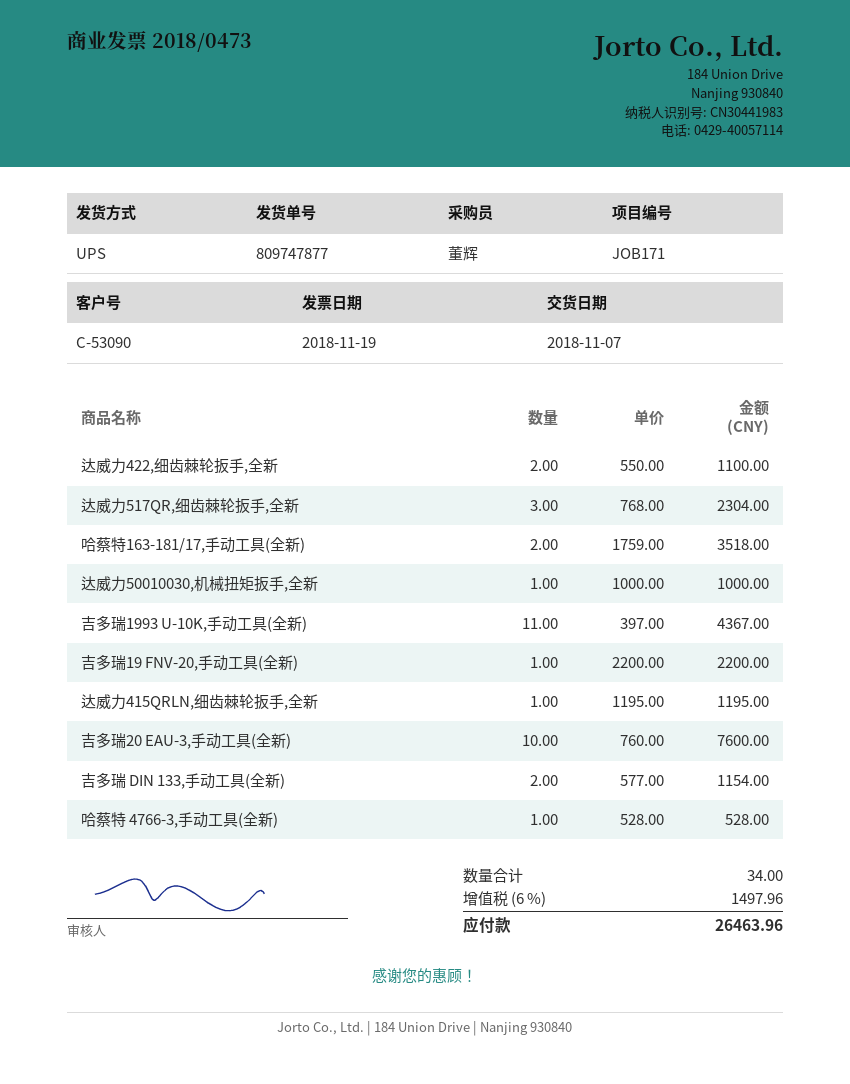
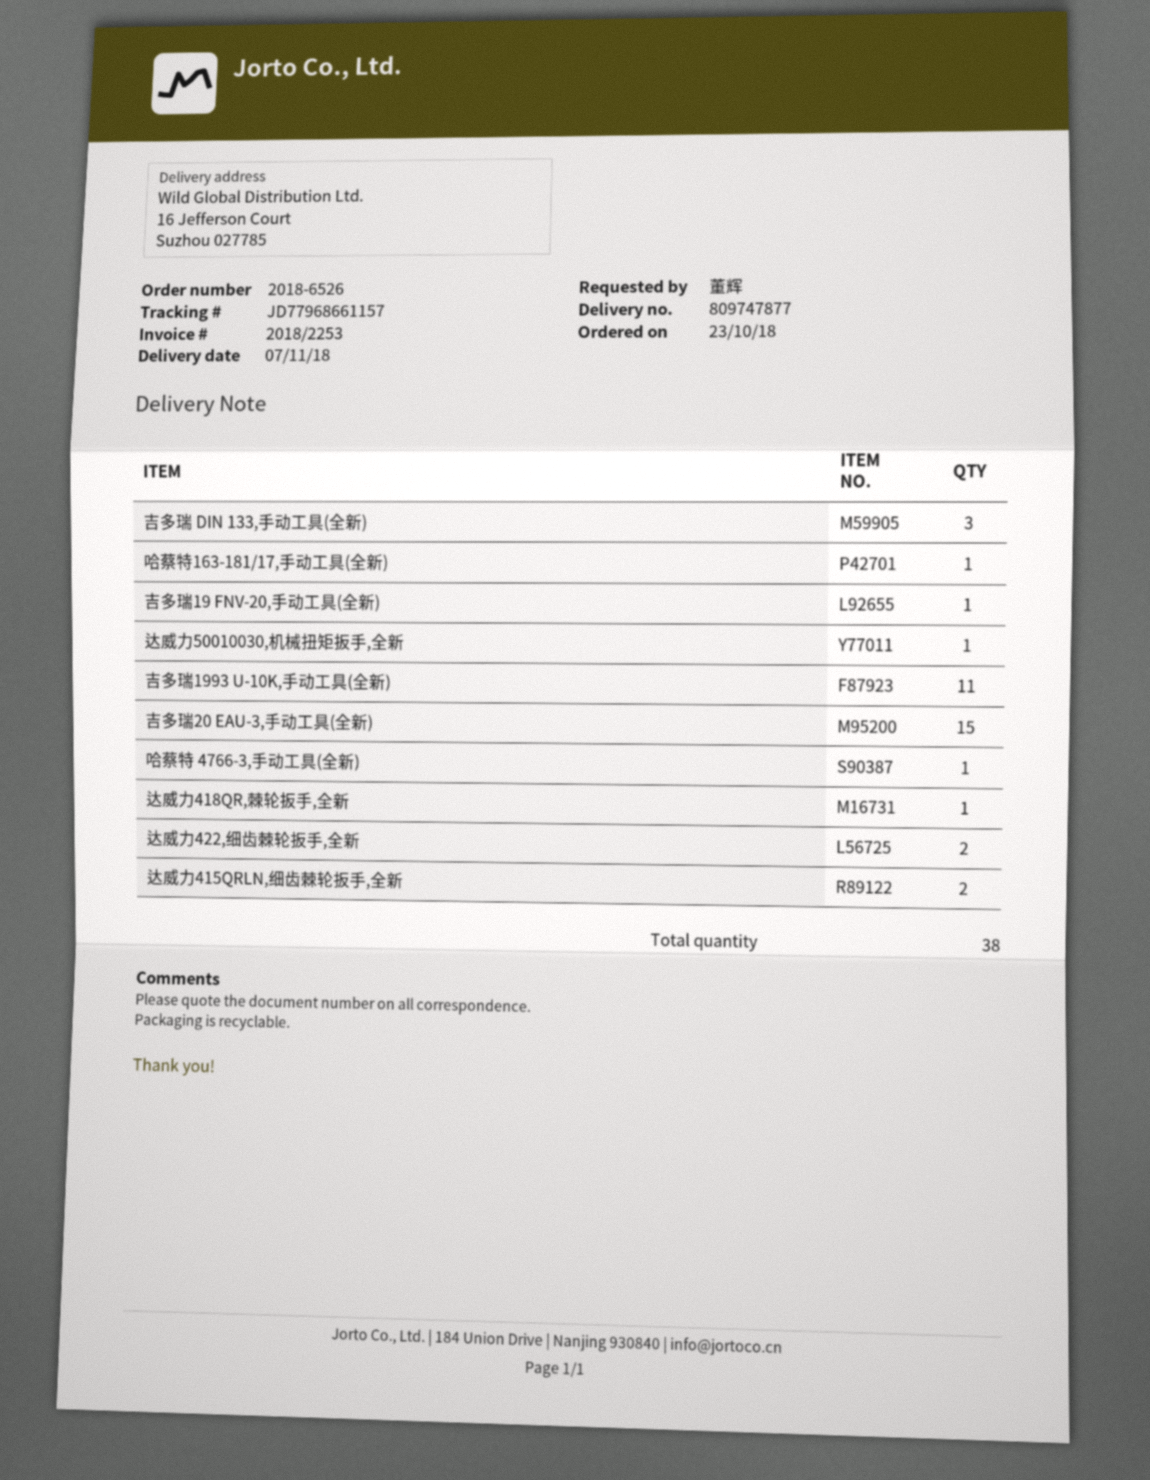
invoice number: 2018/0473 -> 2018/2253
达威力517QR,细齿棘轮扳手,全新: 3 -> none
哈蔡特163-181/17,手动工具(全新): 2 -> 1
达威力415QRLN,细齿棘轮扳手,全新: 1 -> 2
吉多瑞20 EAU-3,手动工具(全新): 10 -> 15
吉多瑞 DIN 133,手动工具(全新): 2 -> 3
达威力418QR,棘轮扳手,全新: none -> 1
total quantity: 34 -> 38

